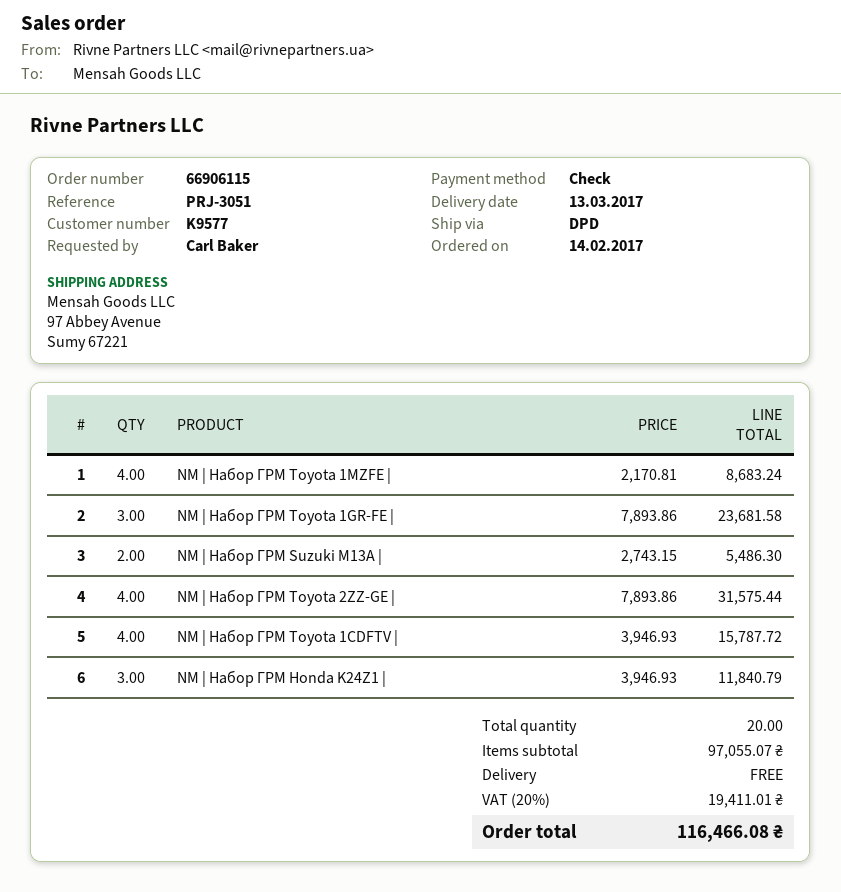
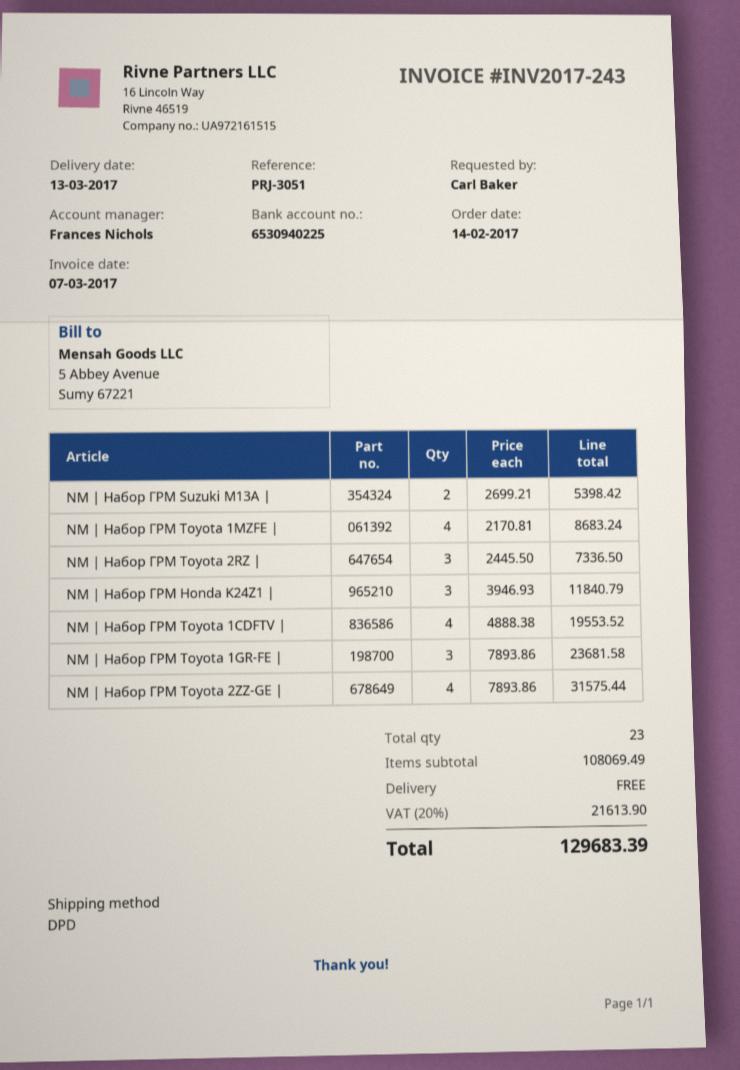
NM | Набор ГРМ Suzuki M13A |: 2 x 2743.15 = 5486.30 -> 2 x 2699.21 = 5398.42
NM | Набор ГРМ Toyota 1CDFTV |: 4 x 3946.93 = 15787.72 -> 4 x 4888.38 = 19553.52
NM | Набор ГРМ Toyota 2RZ |: none -> 3 x 2445.50 = 7336.50
total quantity: 20 -> 23
subtotal: 97055.07 -> 108069.49
tax: 20% = 19411.01 -> 20% = 21613.90
total: 116466.08 -> 129683.39

